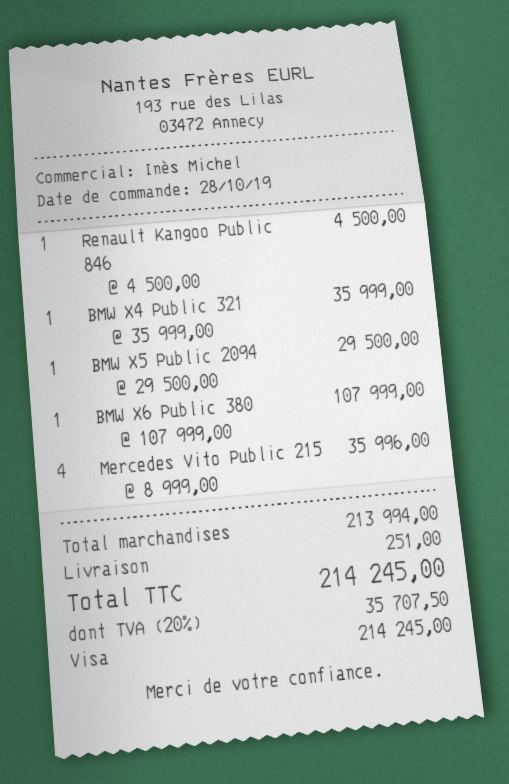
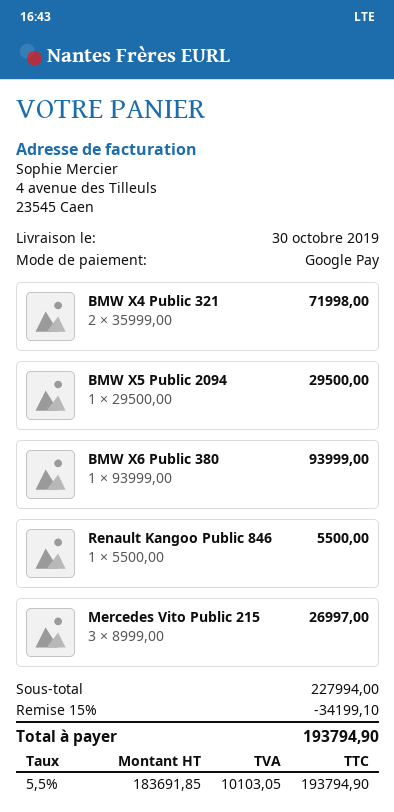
payment method: Visa -> Google Pay
Renault Kangoo Public 846: 1 x 4500.00 = 4500.00 -> 1 x 5500.00 = 5500.00
BMW X4 Public 321: 1 x 35999.00 = 35999.00 -> 2 x 35999.00 = 71998.00
BMW X6 Public 380: 1 x 107999.00 = 107999.00 -> 1 x 93999.00 = 93999.00
Mercedes Vito Public 215: 4 x 8999.00 = 35996.00 -> 3 x 8999.00 = 26997.00
subtotal: 213994.00 -> 227994.00
discount: none -> 15% = 34199.10
shipping: 251.00 -> none
tax: 20% = 35707.50 -> 5.5% = 10103.05
total: 214245.00 -> 193794.90

